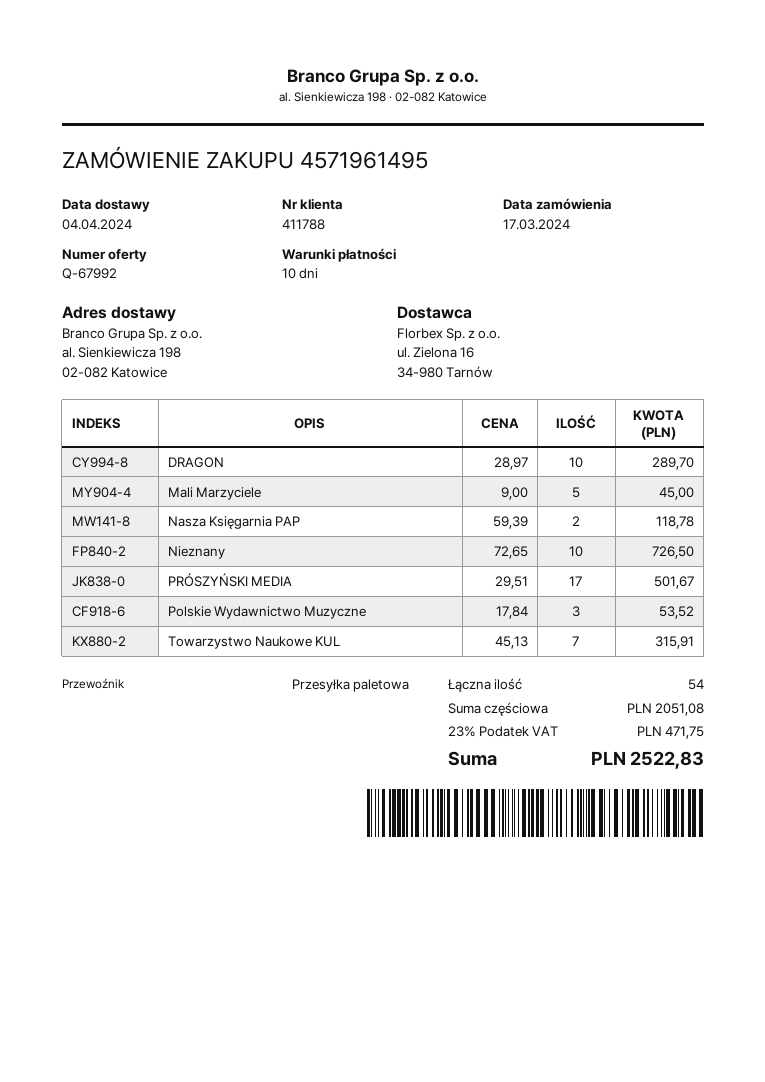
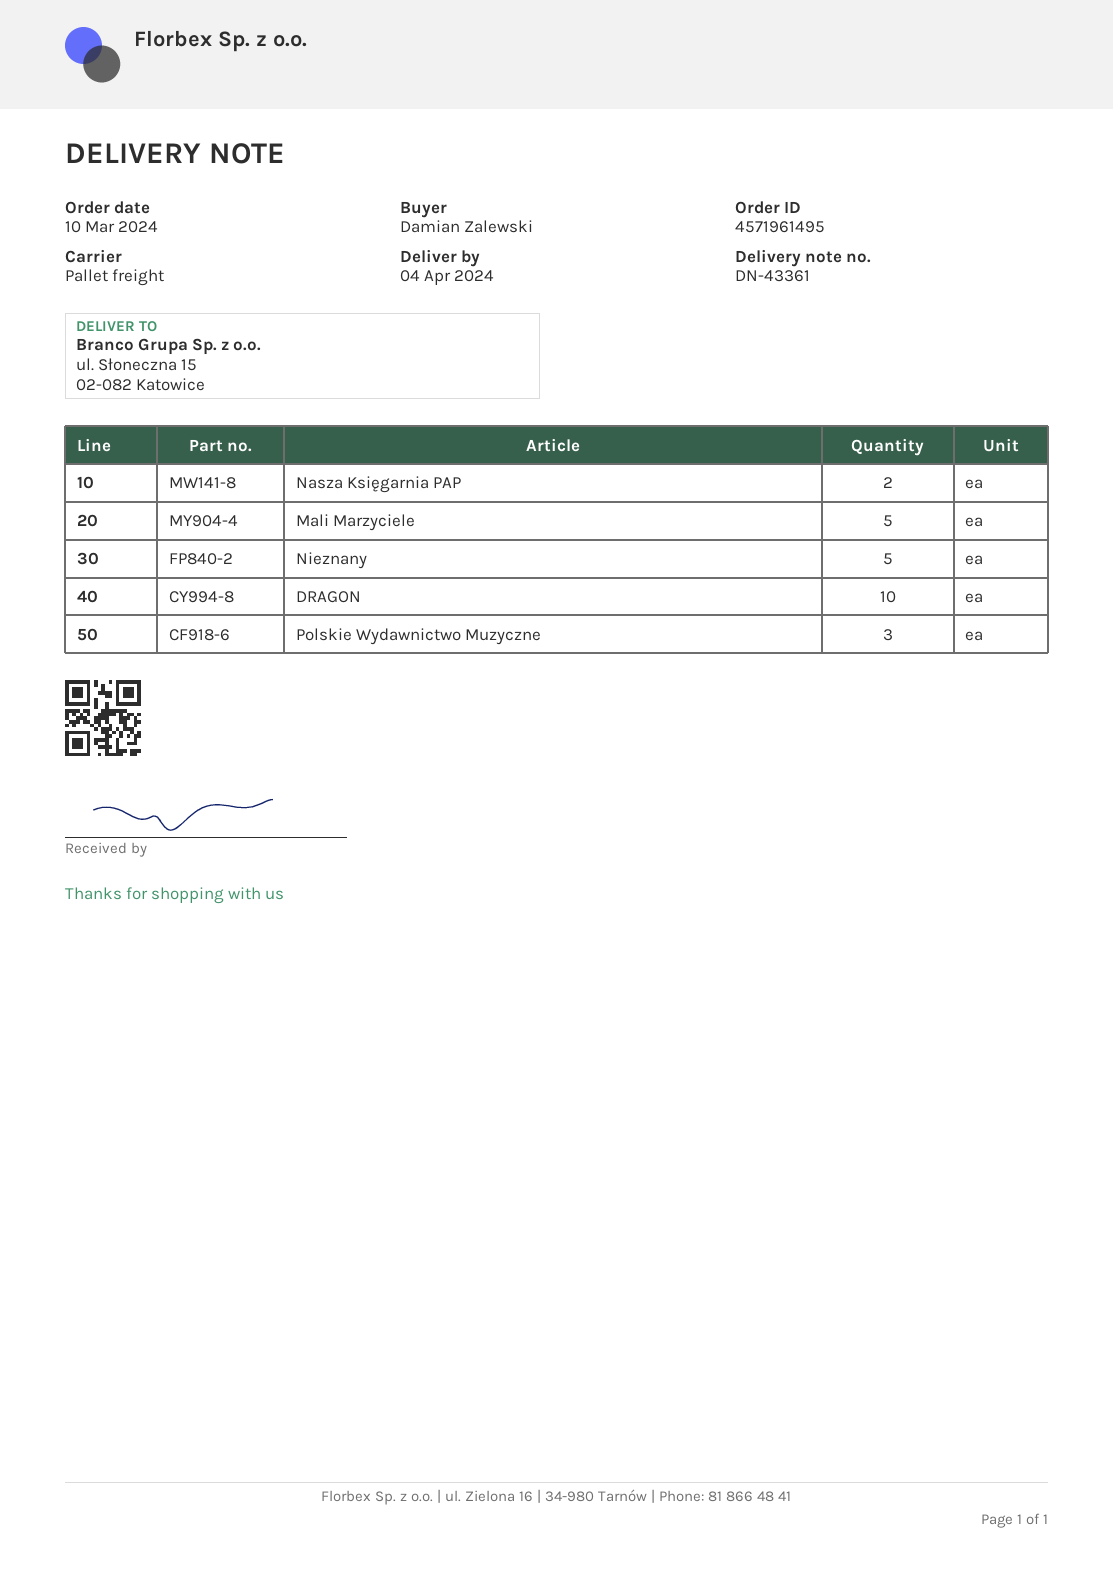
order date: 2024-03-17 -> 2024-03-10
ship to: al. Sienkiewicza 198, 02-082 Katowice -> ul. Słoneczna 15, 02-082 Katowice
Nieznany: 10 -> 5
PRÓSZYŃSKI MEDIA: 17 -> none
Towarzystwo Naukowe KUL: 7 -> none

